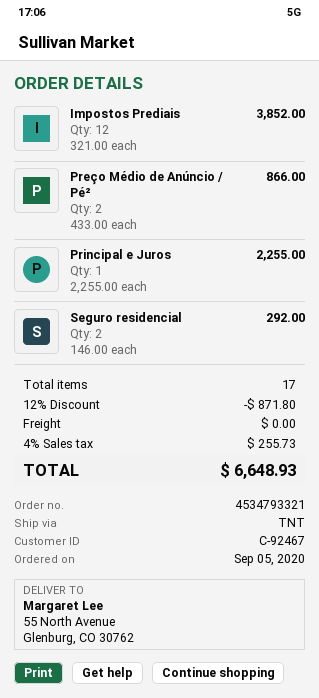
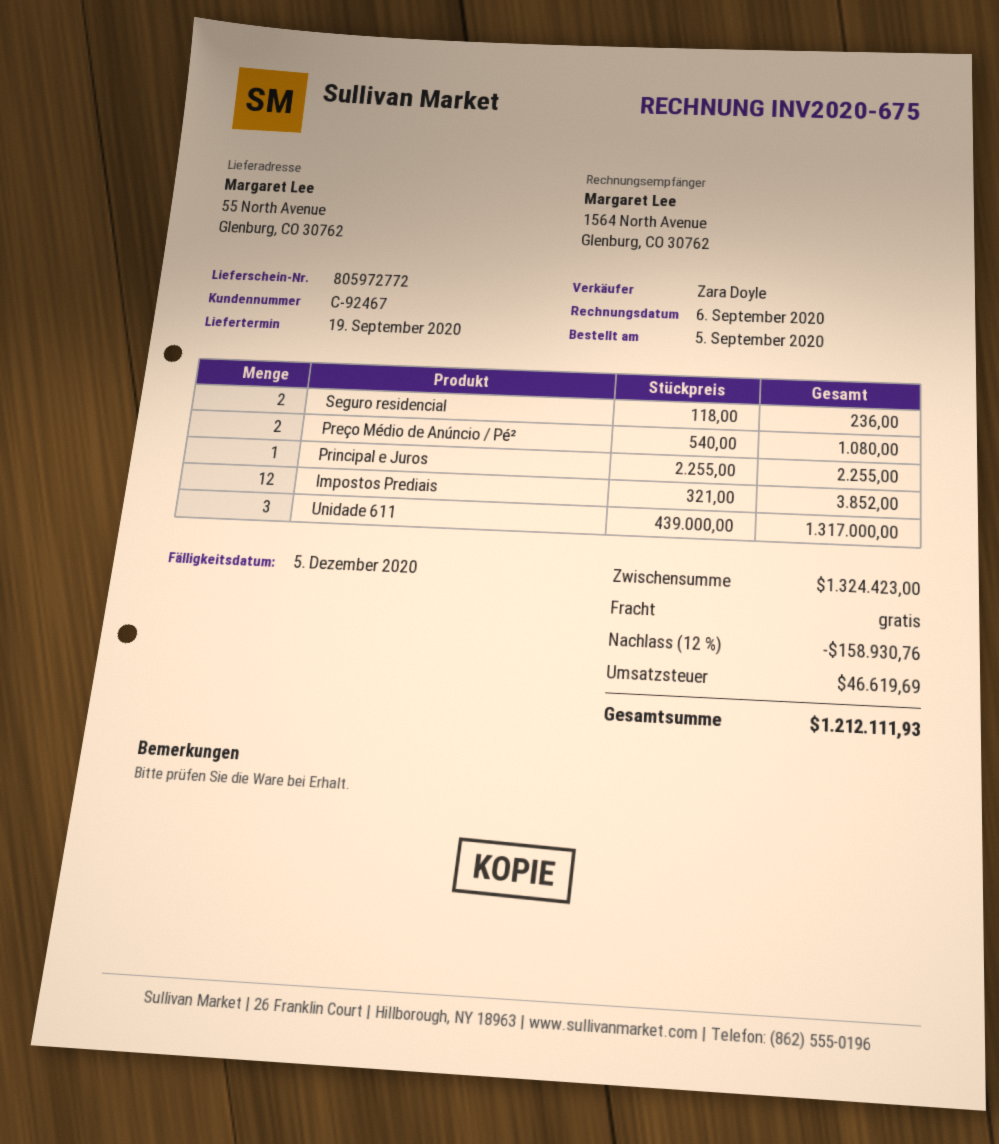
Preço Médio de Anúncio / Pé²: 2 x 433.00 = 866.00 -> 2 x 540.00 = 1080.00
Seguro residencial: 2 x 146.00 = 292.00 -> 2 x 118.00 = 236.00
Unidade 611: none -> 3 x 439000.00 = 1317000.00
discount: 12% = 871.80 -> 12% = 158930.76
tax: 255.73 -> 46619.69
total: 6648.93 -> 1212111.93

